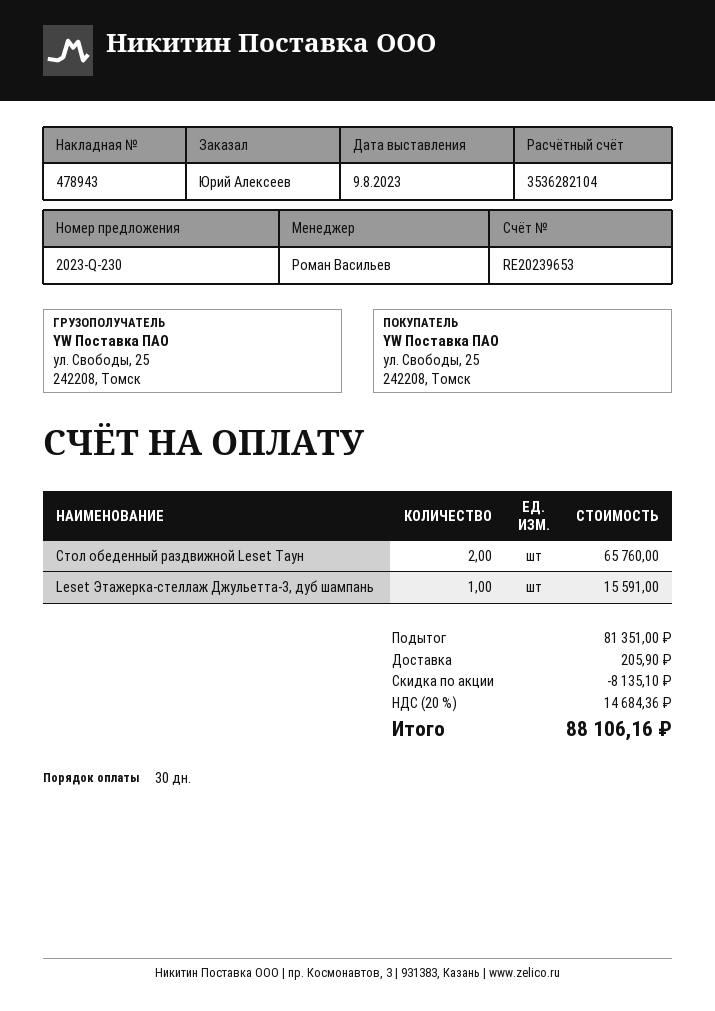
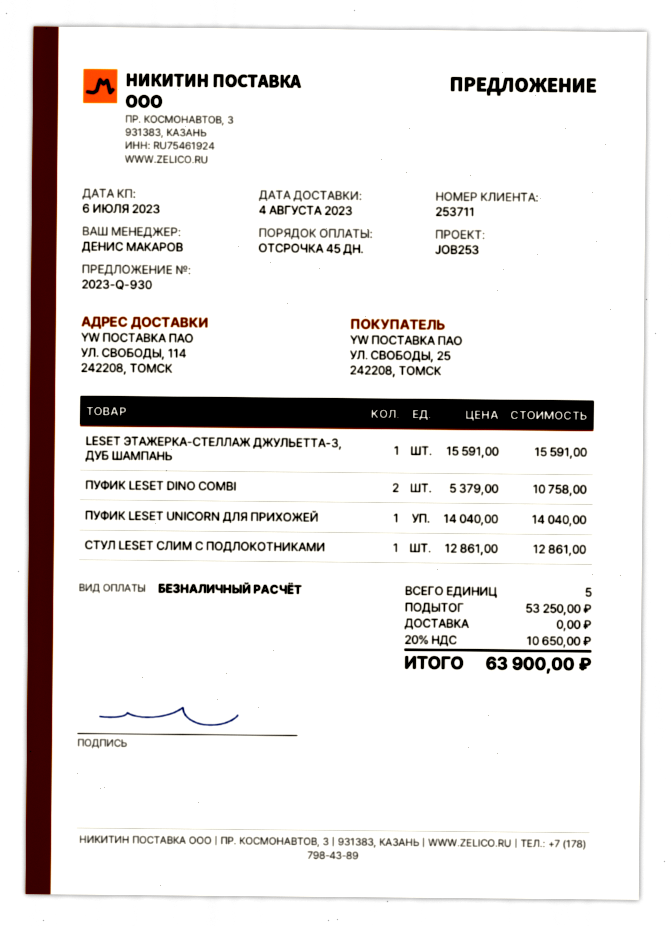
quote number: 2023-Q-230 -> 2023-Q-930
payment terms: 30 days -> 45 days
sales rep: Роман Васильев -> ДЕНИС МАКАРОВ
ship to: ул. Свободы, 25, 242208, Томск -> УЛ. СВОБОДЫ, 114, 242208, ТОМСК
Стол обеденный раздвижной Leset Таун: 2 for 65760.00 -> none
ПУФИК LESET DINO COMBI: none -> 2 for 10758.00
ПУФИК LESET UNICORN ДЛЯ ПРИХОЖЕЙ: none -> 1 for 14040.00
СТУЛ LESET СЛИМ С ПОДЛОКОТНИКАМИ: none -> 1 for 12861.00
subtotal: 81351.00 -> 53250.00
discount: 8135.10 -> none
shipping: 205.90 -> 0.00
tax: 20% = 14684.36 -> 20% = 10650.00
total: 88106.16 -> 63900.00

